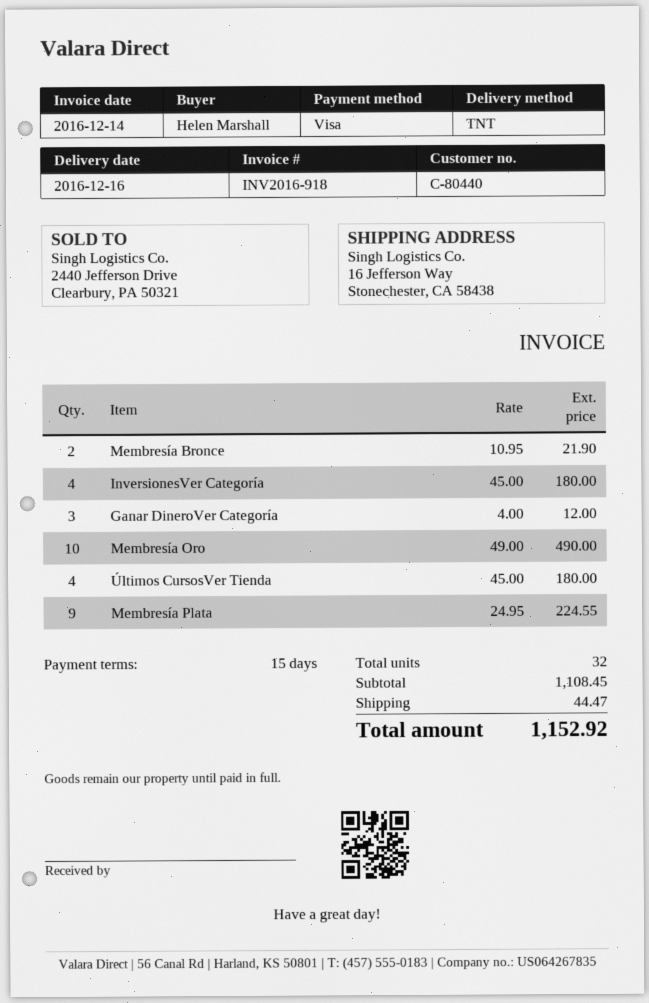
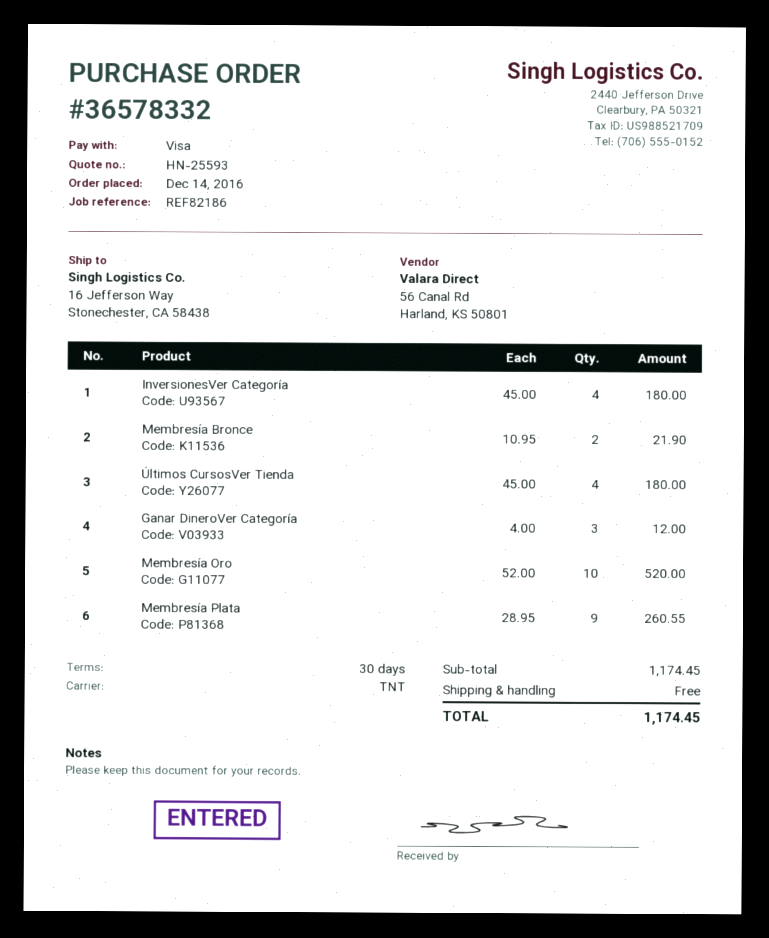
payment terms: 15 days -> 30 days
Membresía Oro: 10 x 49.00 = 490.00 -> 10 x 52.00 = 520.00
Membresía Plata: 9 x 24.95 = 224.55 -> 9 x 28.95 = 260.55
subtotal: 1108.45 -> 1174.45
shipping: 44.47 -> 0.00
total: 1152.92 -> 1174.45

